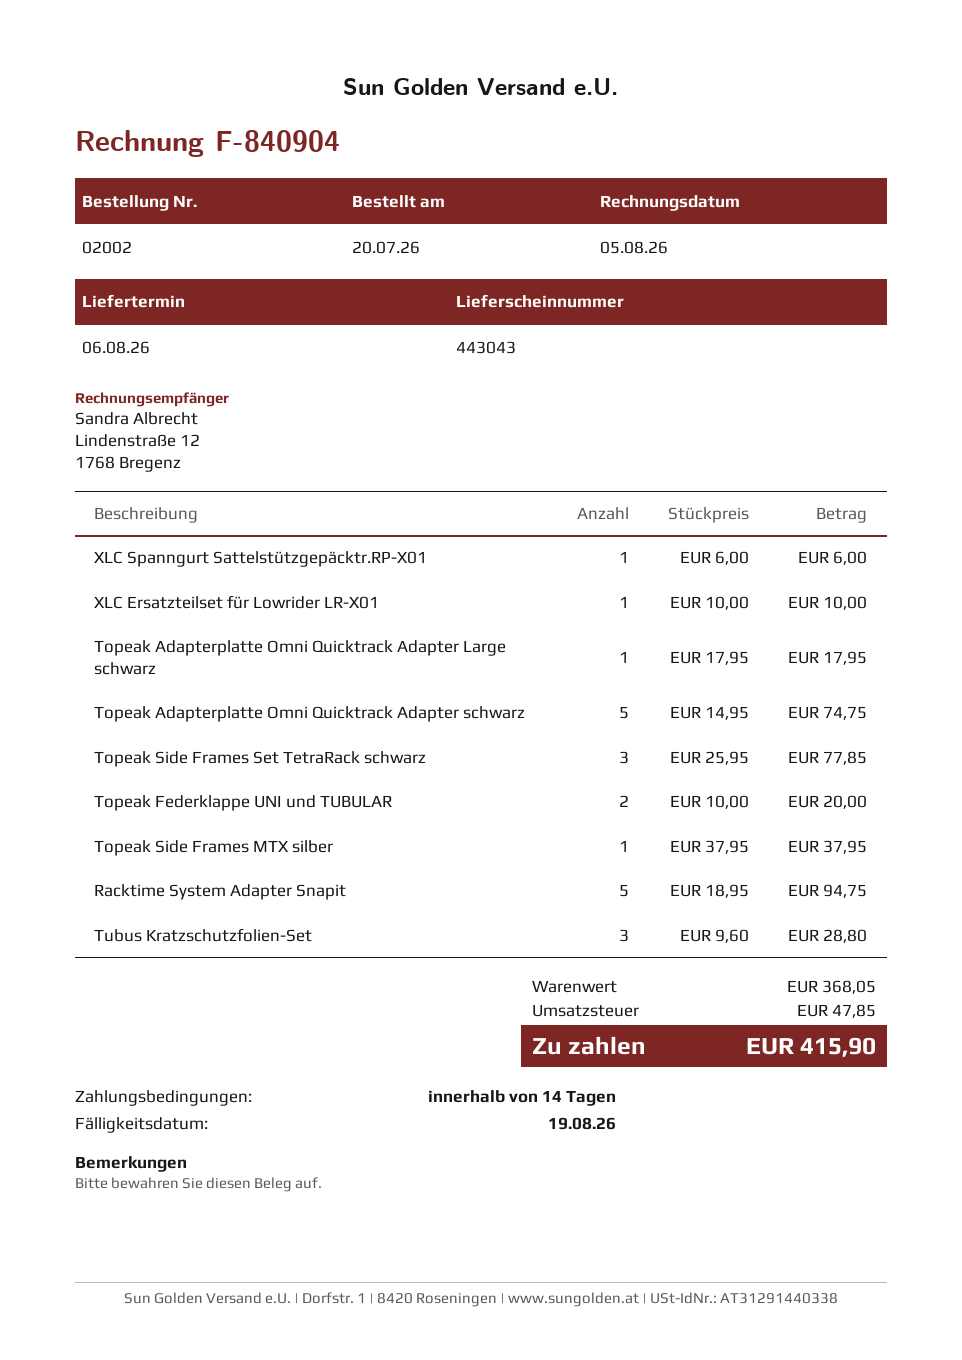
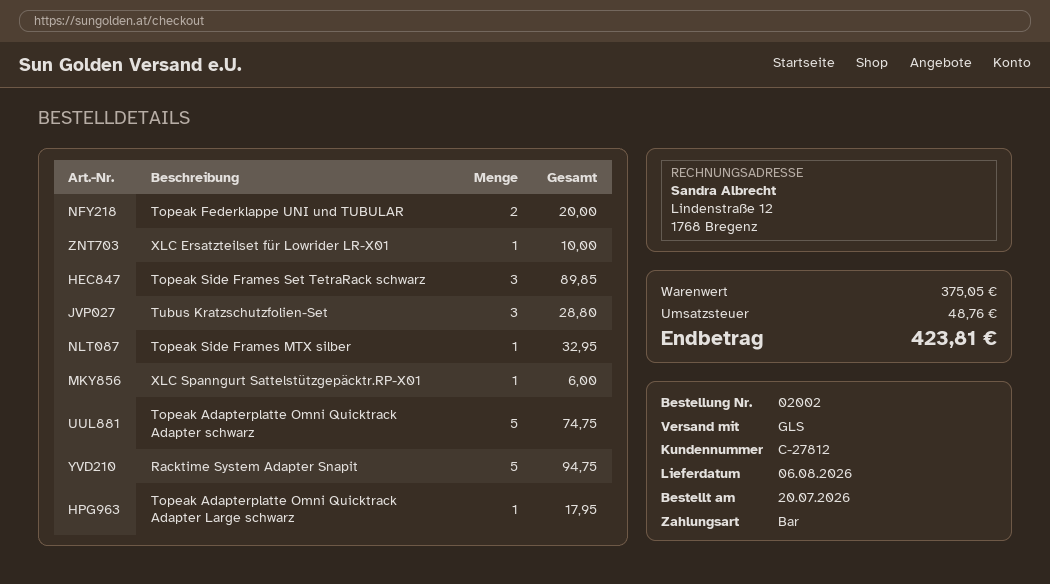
Topeak Side Frames Set TetraRack schwarz: 3 for 77.85 -> 3 for 89.85
Topeak Side Frames MTX silber: 1 for 37.95 -> 1 for 32.95
subtotal: 368.05 -> 375.05
tax: 47.85 -> 48.76
total: 415.90 -> 423.81

